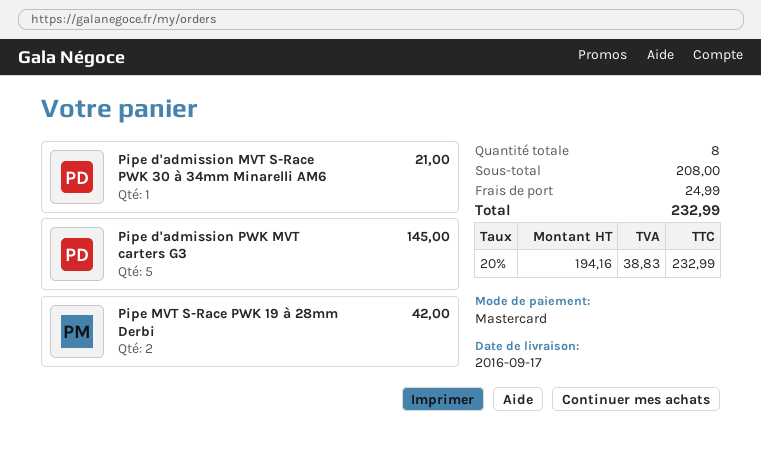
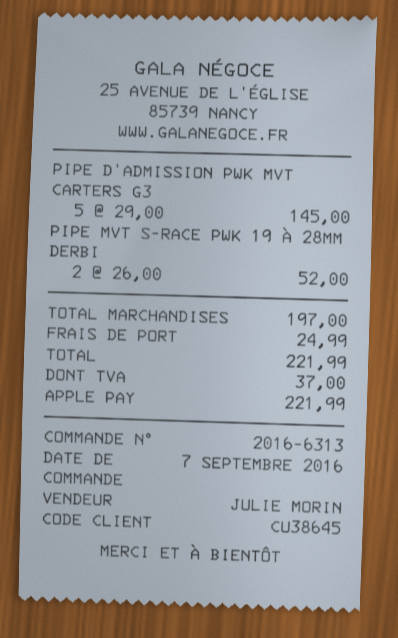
payment method: Mastercard -> Apple Pay
Pipe d'admission MVT S-Race PWK 30 à 34mm Minarelli AM6: 1 for 21.00 -> none
Pipe MVT S-Race PWK 19 à 28mm Derbi: 2 for 42.00 -> 2 for 52.00
subtotal: 208.00 -> 197.00
tax: 38.83 -> 37.00
total: 232.99 -> 221.99

